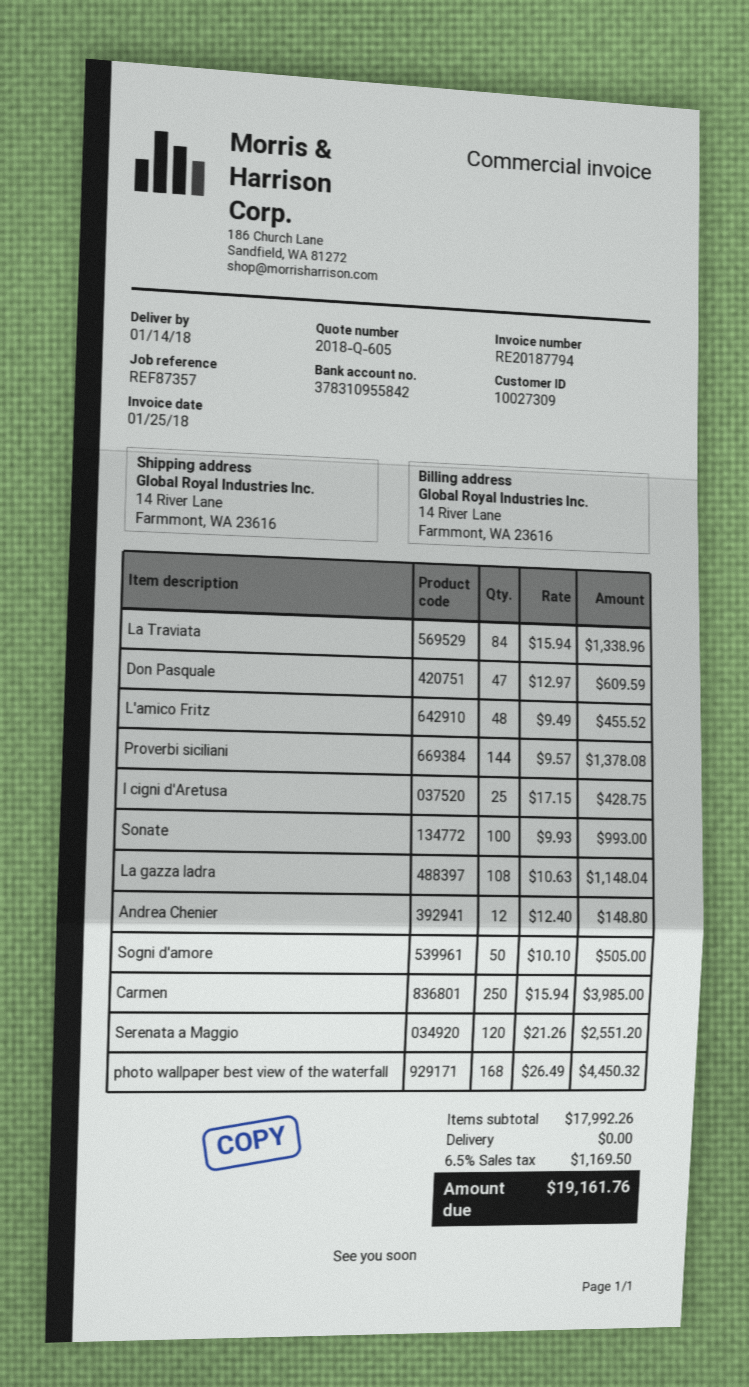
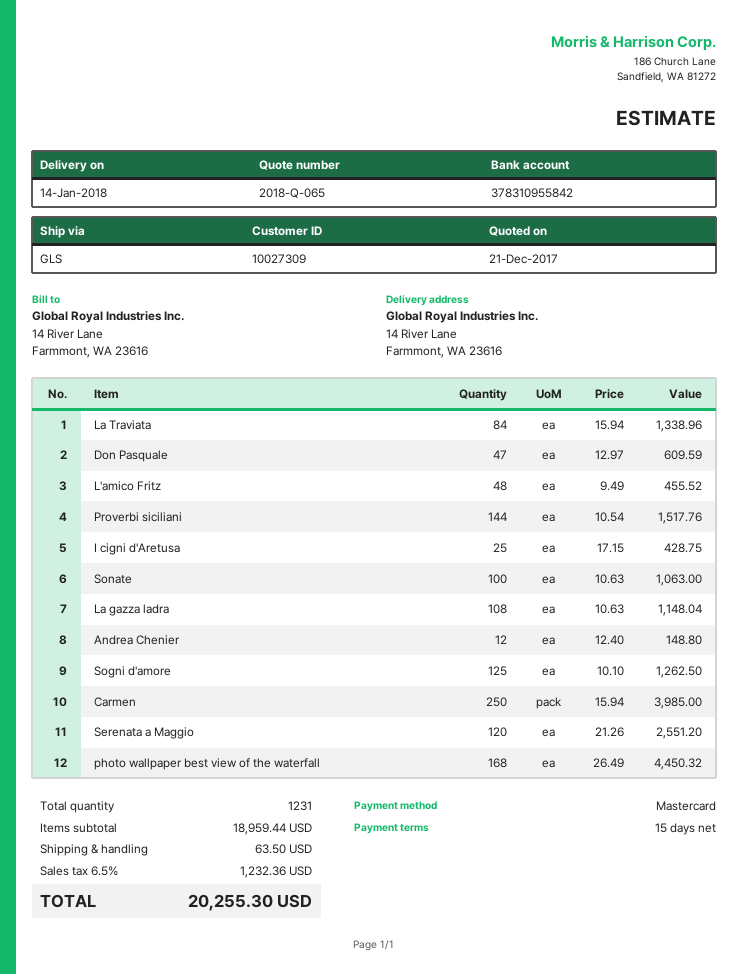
quote number: 2018-Q-605 -> 2018-Q-065
Proverbi siciliani: 144 x 9.57 = 1378.08 -> 144 x 10.54 = 1517.76
Sonate: 100 x 9.93 = 993.00 -> 100 x 10.63 = 1063.00
Sogni d'amore: 50 x 10.10 = 505.00 -> 125 x 10.10 = 1262.50
subtotal: 17992.26 -> 18959.44
shipping: 0.00 -> 63.50
tax: 6.5% = 1169.50 -> 6.5% = 1232.36
total: 19161.76 -> 20255.30

